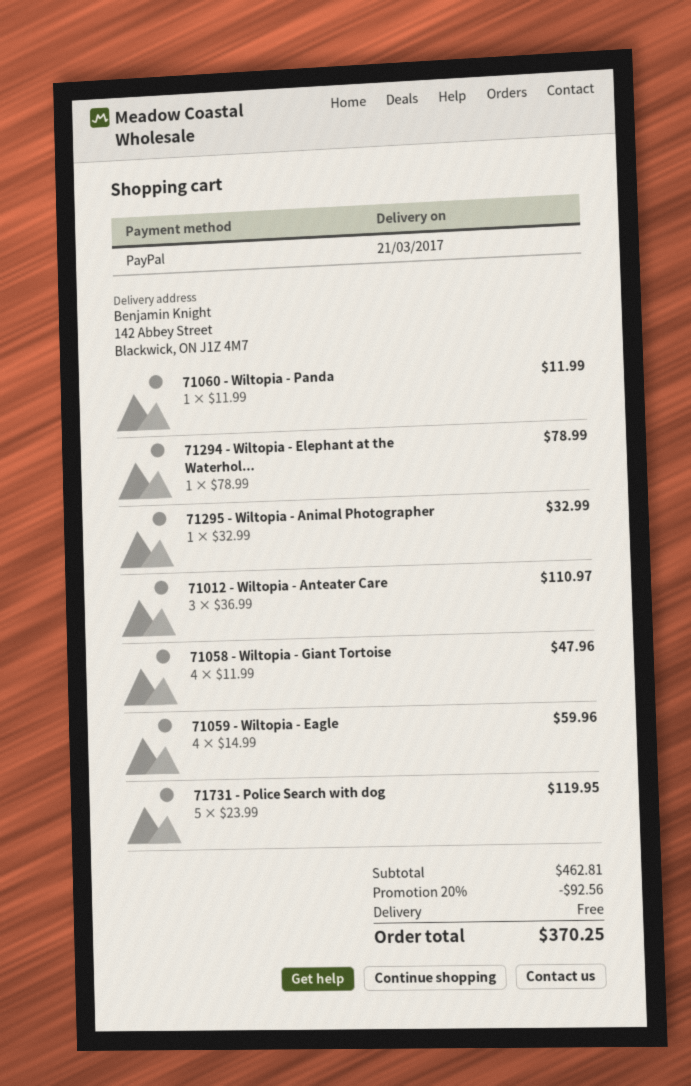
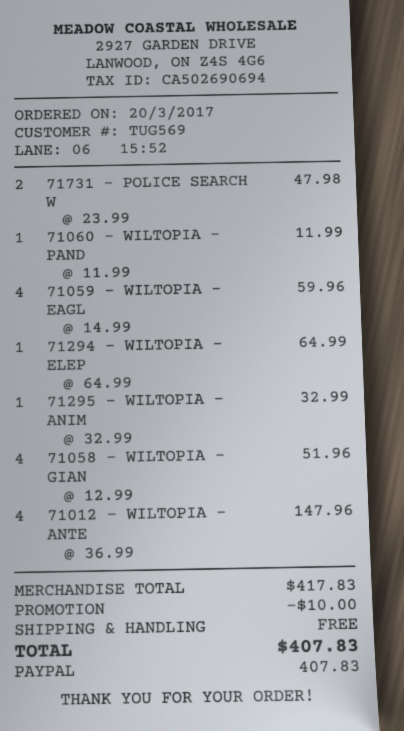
71294 - Wiltopia - Elephant at the Waterhol...: 1 x 78.99 = 78.99 -> 1 x 64.99 = 64.99
71012 - Wiltopia - Anteater Care: 3 x 36.99 = 110.97 -> 4 x 36.99 = 147.96
71058 - Wiltopia - Giant Tortoise: 4 x 11.99 = 47.96 -> 4 x 12.99 = 51.96
71731 - Police Search with dog: 5 x 23.99 = 119.95 -> 2 x 23.99 = 47.98
subtotal: 462.81 -> 417.83
discount: 92.56 -> 10.00
total: 370.25 -> 407.83

